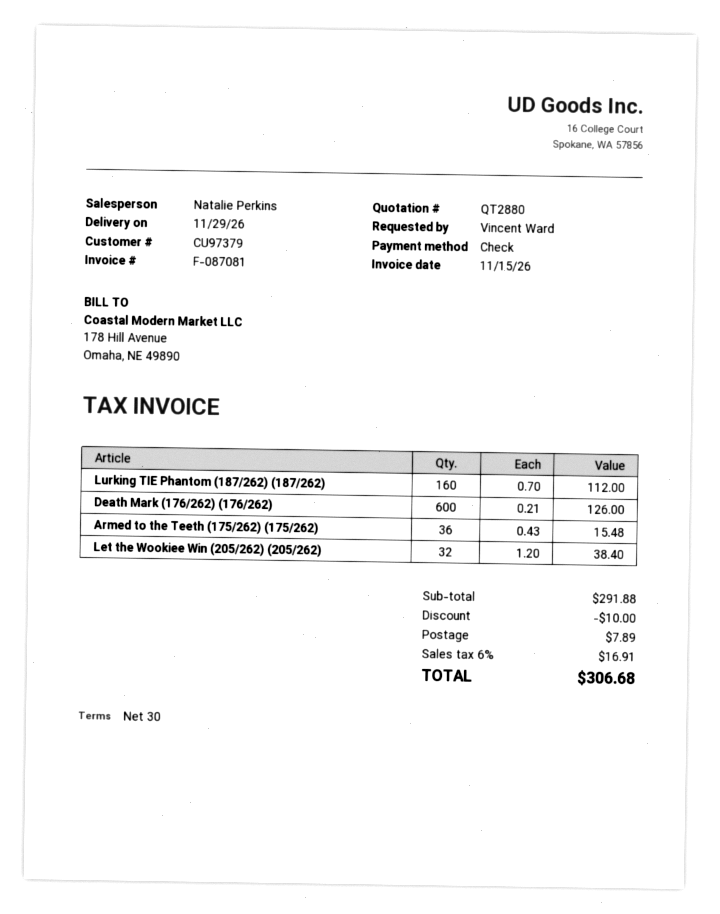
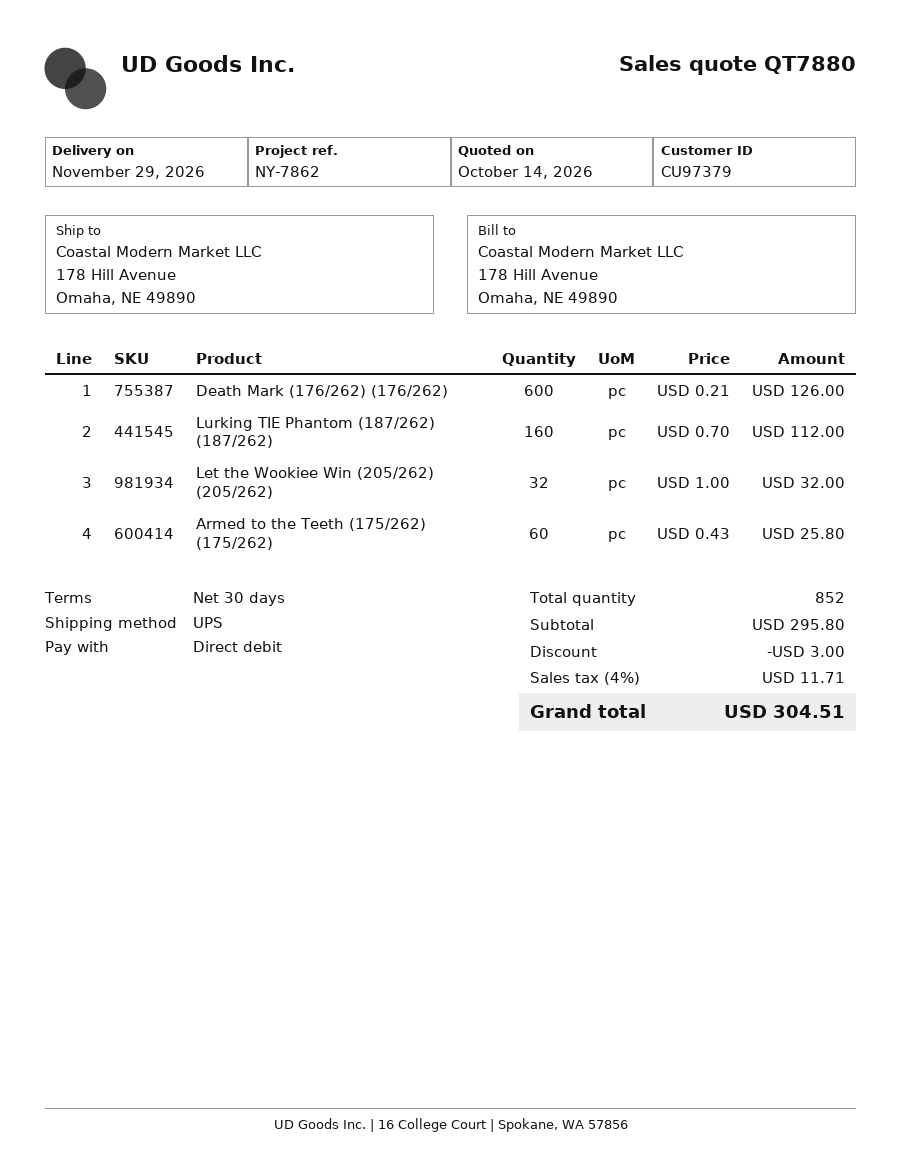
quote number: QT2880 -> QT7880
payment method: cheque -> direct debit
Armed to the Teeth (175/262) (175/262): 36 x 0.43 = 15.48 -> 60 x 0.43 = 25.80
Let the Wookiee Win (205/262) (205/262): 32 x 1.20 = 38.40 -> 32 x 1.00 = 32.00
subtotal: 291.88 -> 295.80
discount: 10.00 -> 3.00
shipping: 7.89 -> none
tax: 6% = 16.91 -> 4% = 11.71
total: 306.68 -> 304.51

